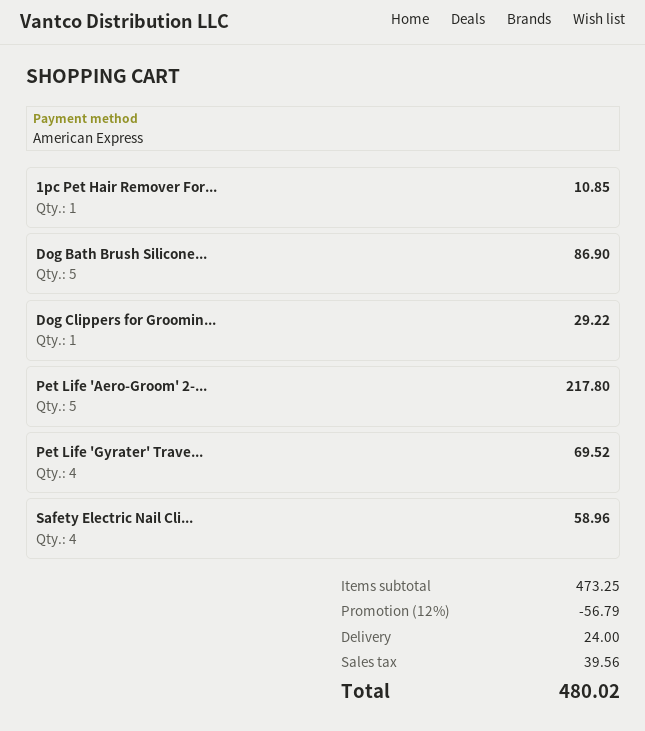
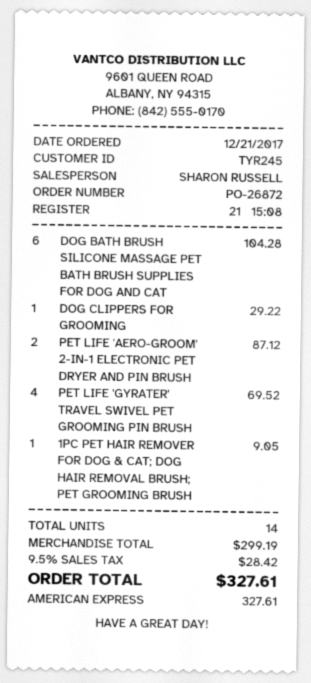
1pc Pet Hair Remover For...: 1 for 10.85 -> 1 for 9.05
Dog Bath Brush Silicone...: 5 for 86.90 -> 6 for 104.28
Pet Life 'Aero-Groom' 2-...: 5 for 217.80 -> 2 for 87.12
Safety Electric Nail Cli...: 4 for 58.96 -> none
subtotal: 473.25 -> 299.19
discount: 12% = 56.79 -> none
shipping: 24.00 -> none
tax: 39.56 -> 28.42
total: 480.02 -> 327.61

